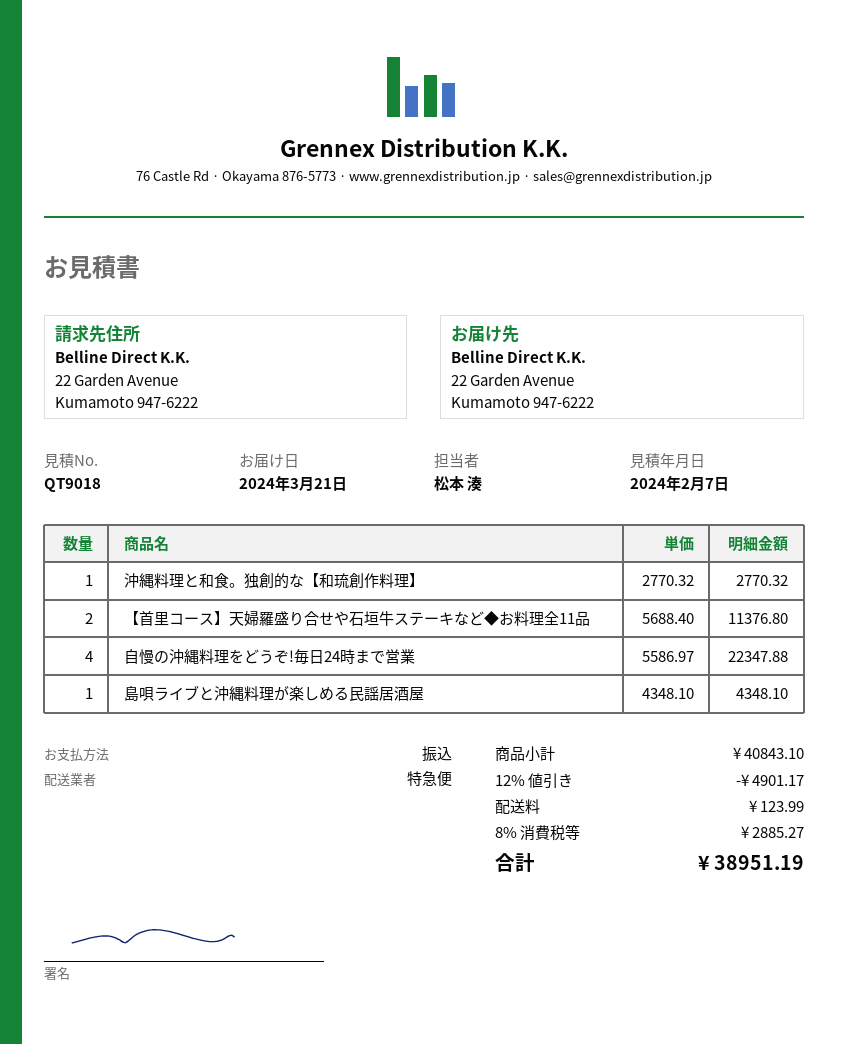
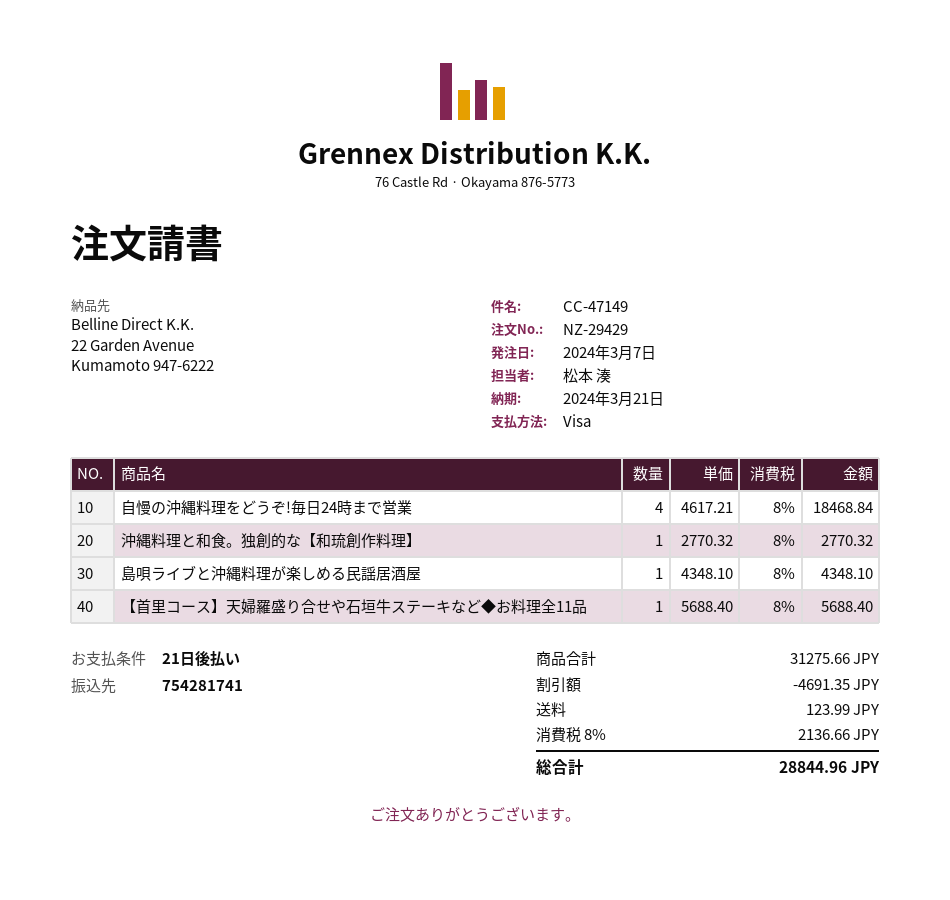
payment method: bank transfer -> Visa
【首里コース】天婦羅盛り合せや石垣牛ステーキなど◆お料理全11品: 2 x 5688.40 = 11376.80 -> 1 x 5688.40 = 5688.40
自慢の沖縄料理をどうぞ!毎日24時まで営業: 4 x 5586.97 = 22347.88 -> 4 x 4617.21 = 18468.84
subtotal: 40843.10 -> 31275.66
discount: 4901.17 -> 4691.35
tax: 8% = 2885.27 -> 8% = 2136.66
total: 38951.19 -> 28844.96

